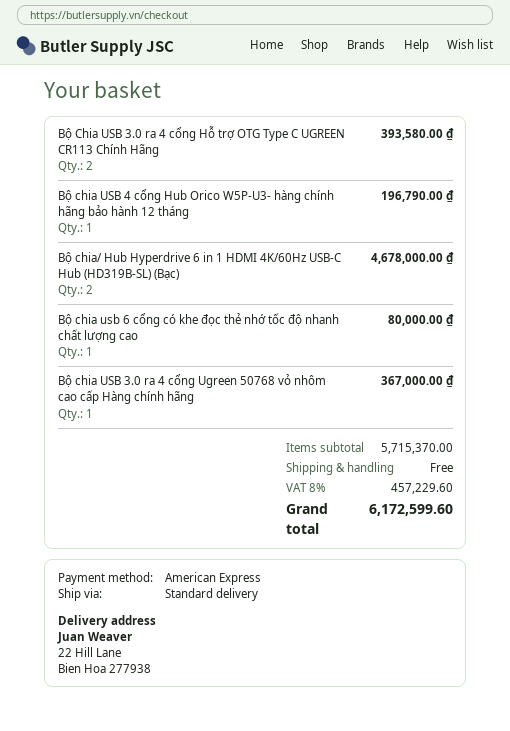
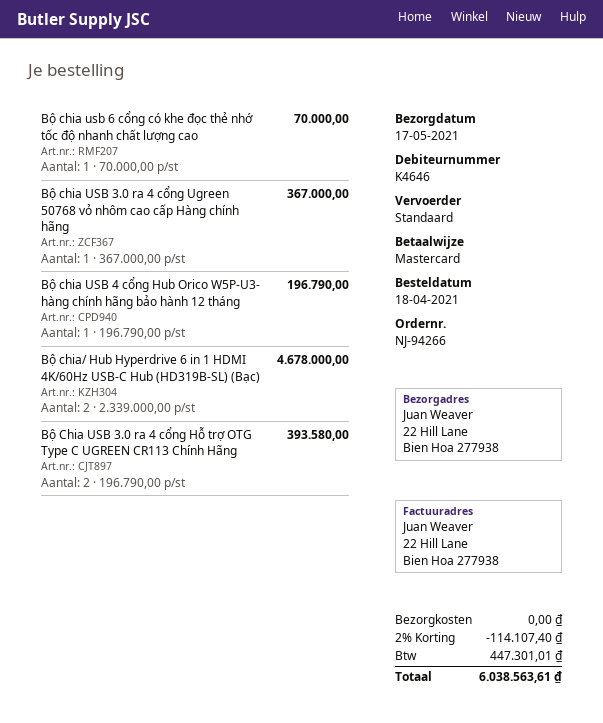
payment method: American Express -> Mastercard
Bộ chia usb 6 cổng có khe đọc thẻ nhớ tốc độ nhanh chất lượng cao: 1 for 80000.00 -> 1 for 70000.00
discount: none -> 2% = 114107.40
tax: 457229.60 -> 447301.01
total: 6172599.60 -> 6038563.61

